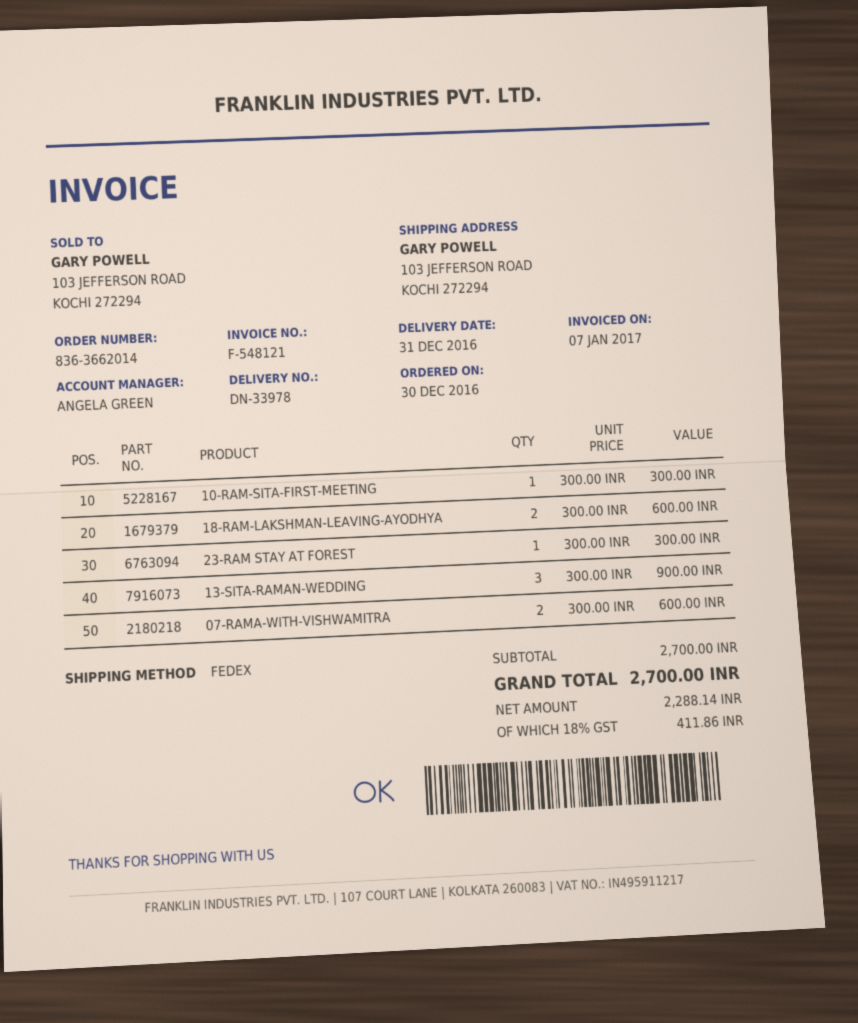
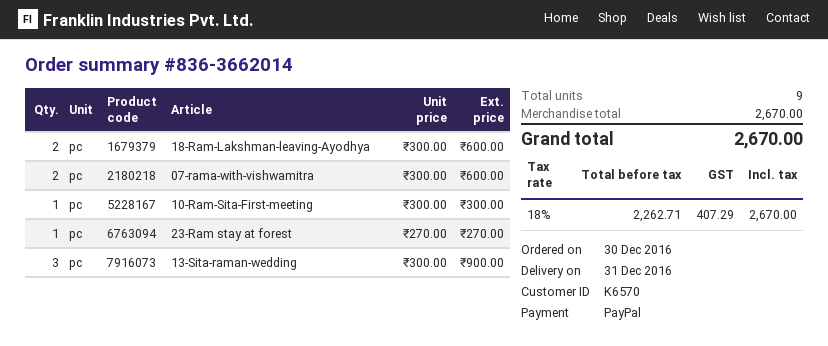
23-RAM STAY AT FOREST: 1 x 300.00 = 300.00 -> 1 x 270.00 = 270.00
subtotal: 2700.00 -> 2670.00
net: 2288.14 -> 2262.71
tax: 18% = 411.86 -> 18% = 407.29
total: 2700.00 -> 2670.00

